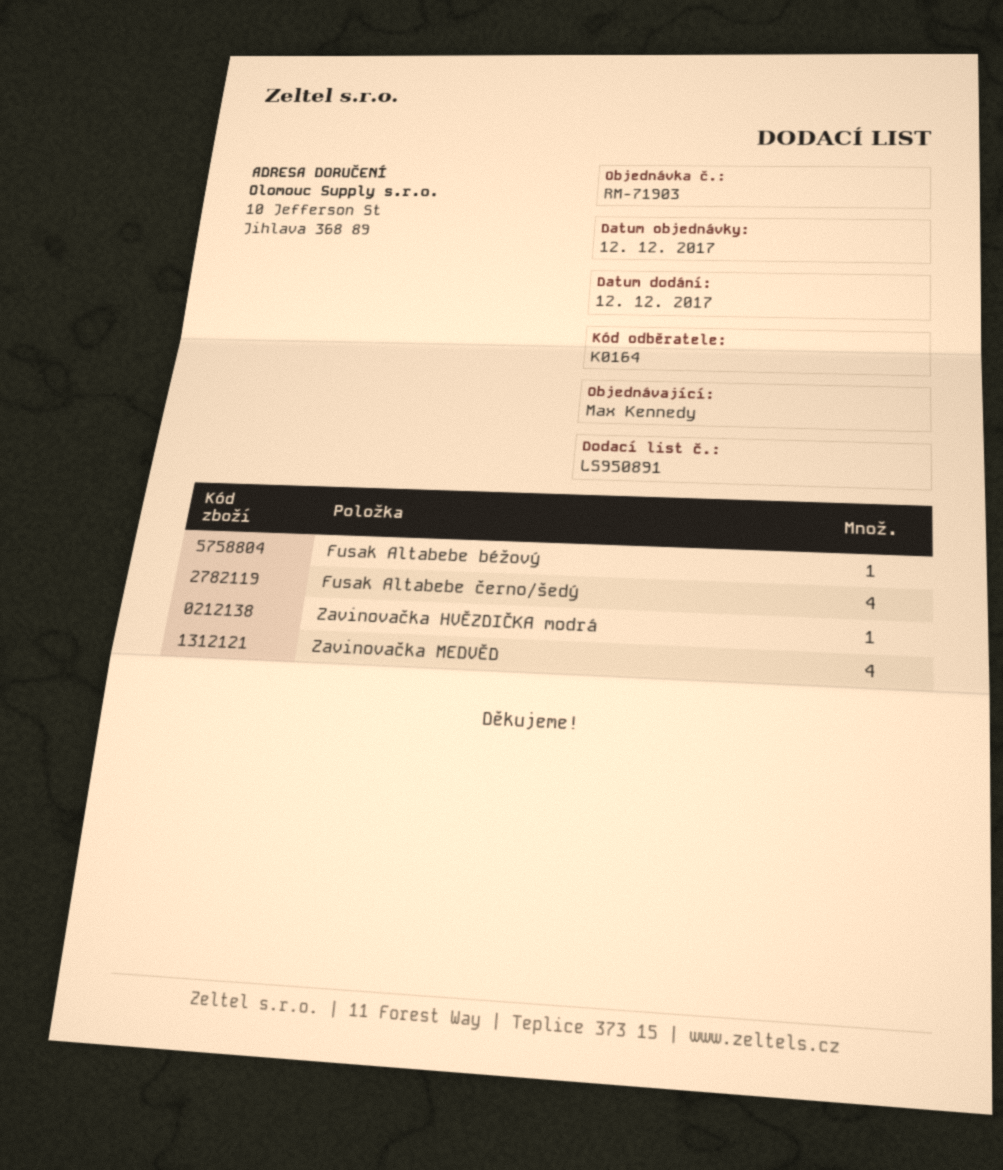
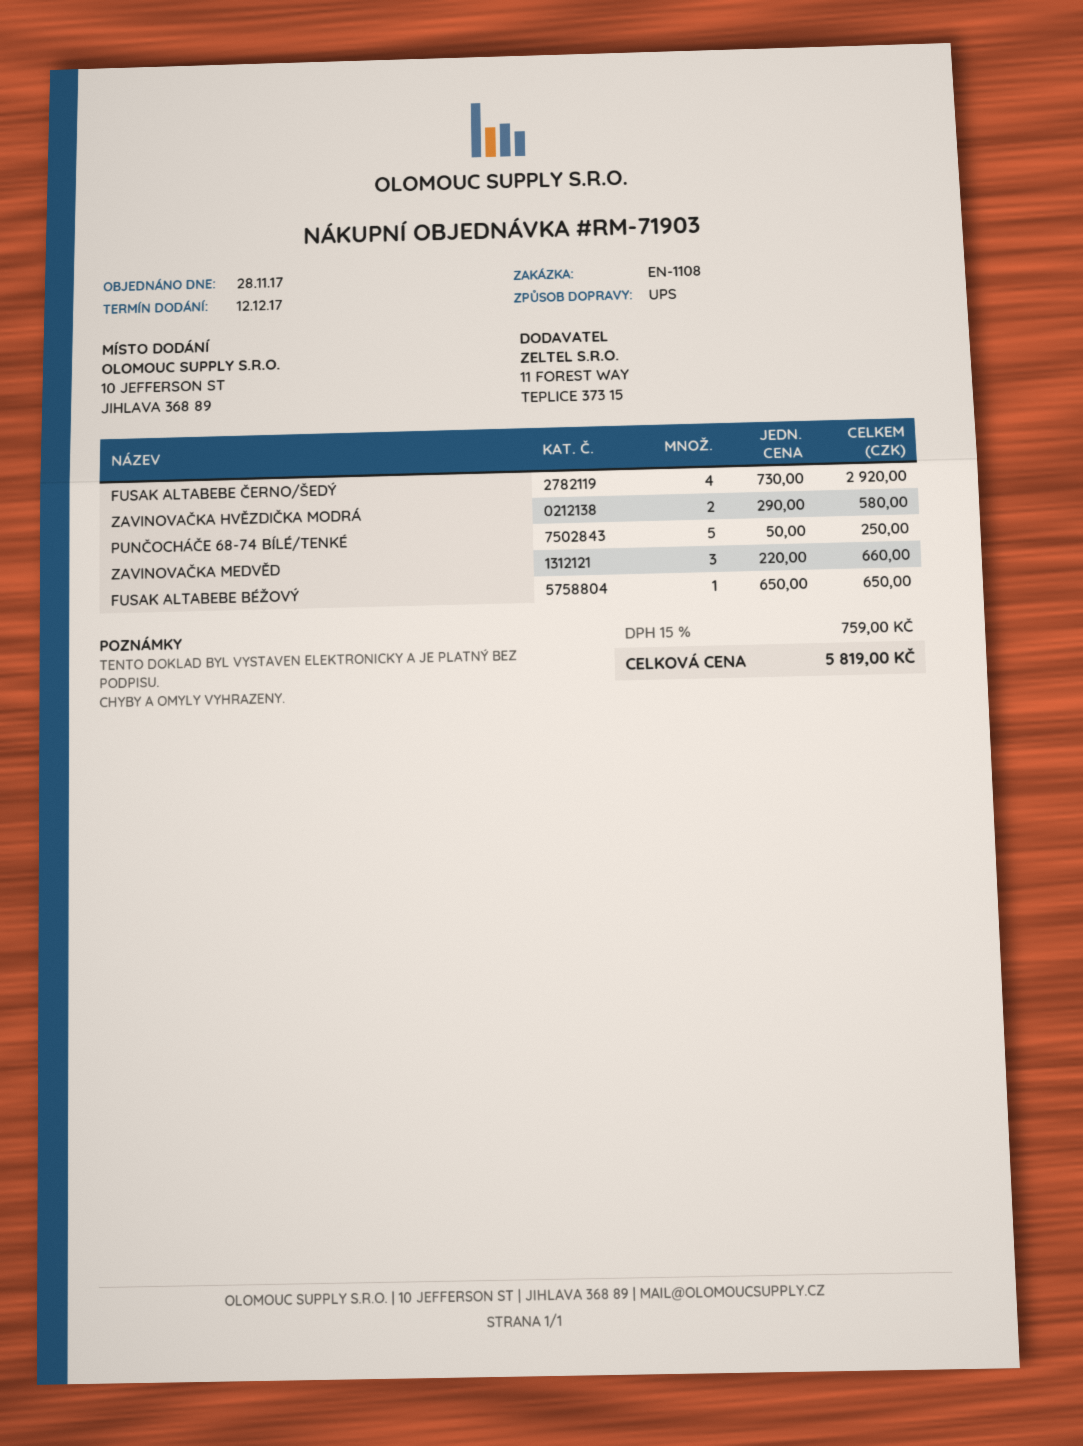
order date: 2017-12-12 -> 2017-11-28
Zavinovačka HVĚZDIČKA modrá: 1 -> 2
Zavinovačka MEDVĚD: 4 -> 3
PUNČOCHÁČE 68-74 BÍLÉ/TENKÉ: none -> 5

